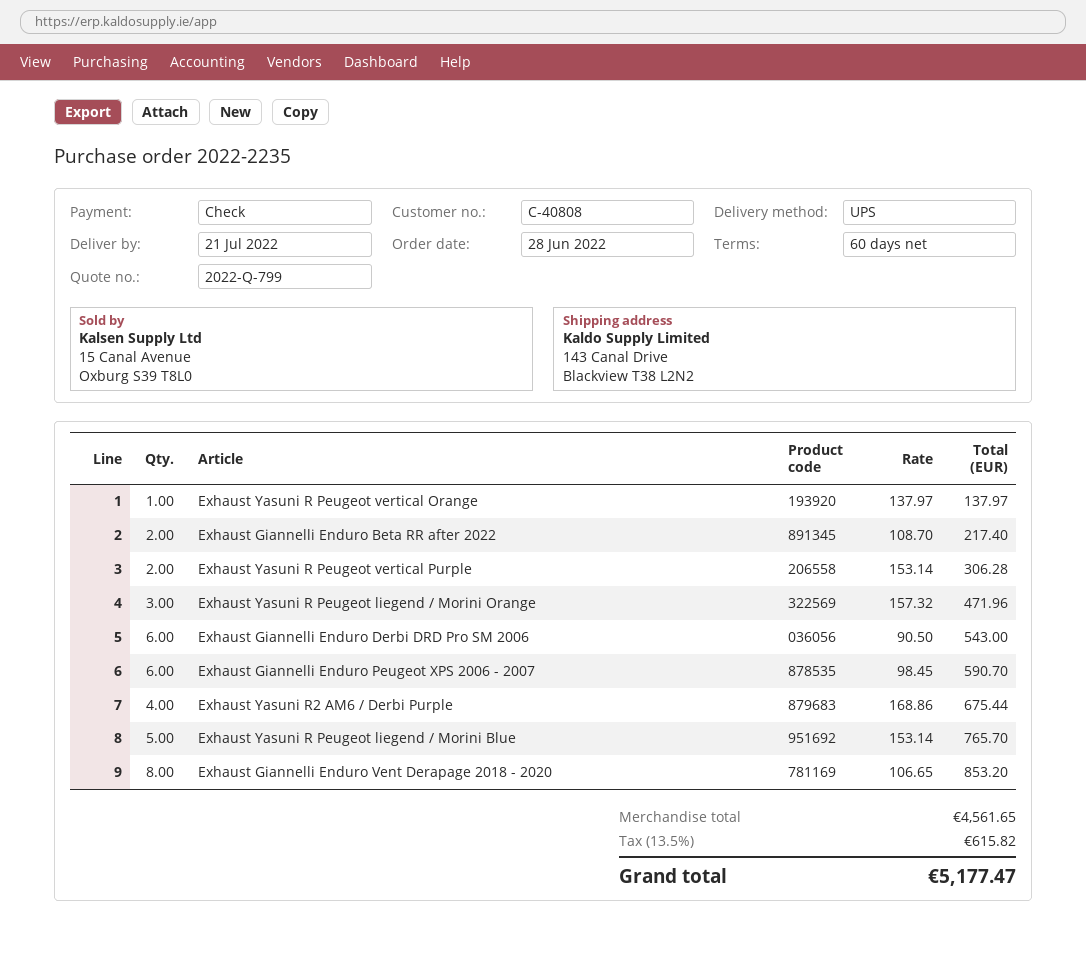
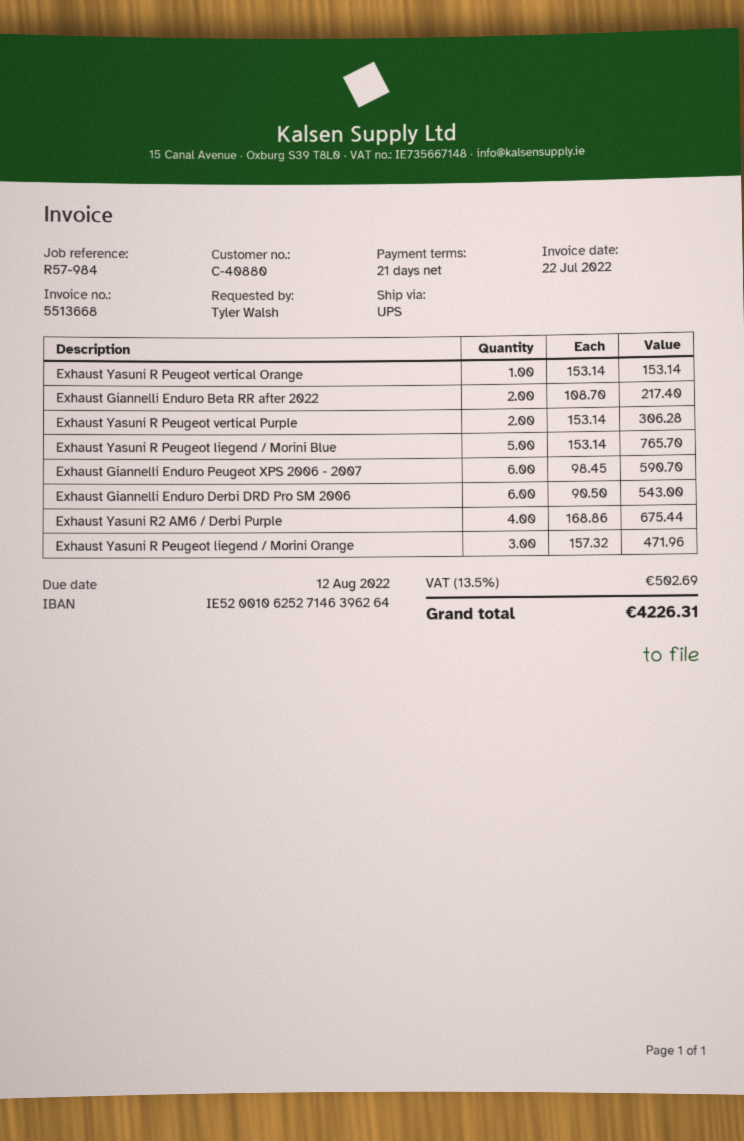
payment terms: 60 days -> 21 days
customer number: C-40808 -> C-40880
Exhaust Yasuni R Peugeot vertical Orange: 1 x 137.97 = 137.97 -> 1 x 153.14 = 153.14
Exhaust Giannelli Enduro Vent Derapage 2018 - 2020: 8 x 106.65 = 853.20 -> none
tax: 13.5% = 615.82 -> 13.5% = 502.69
total: 5177.47 -> 4226.31

